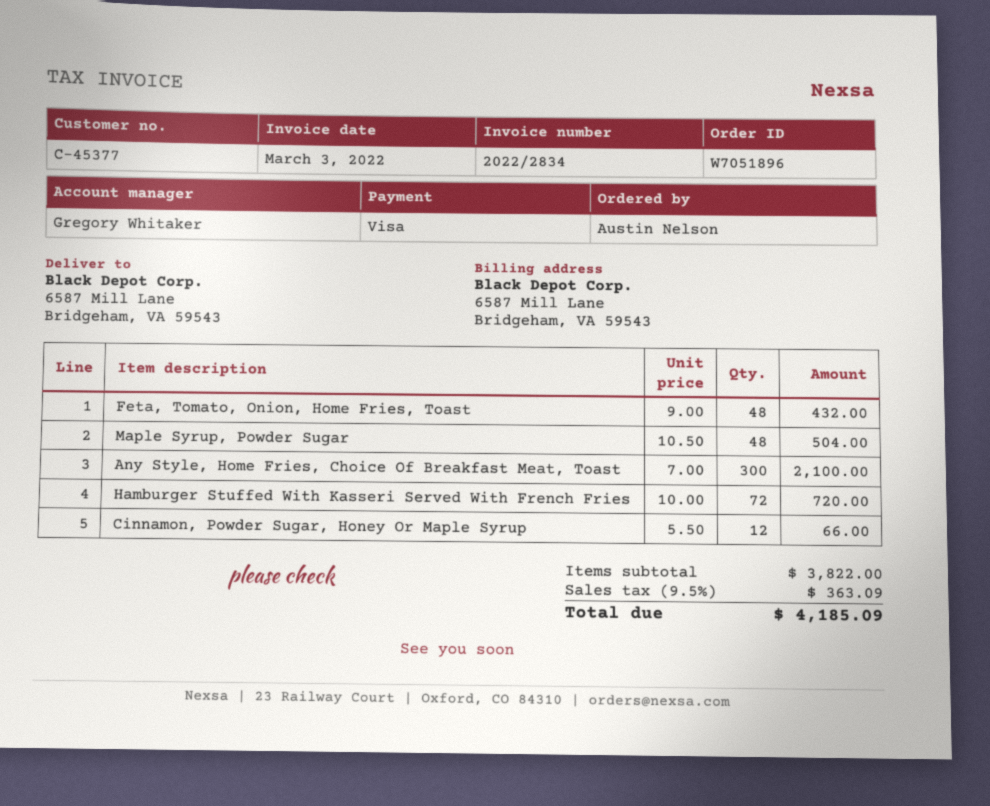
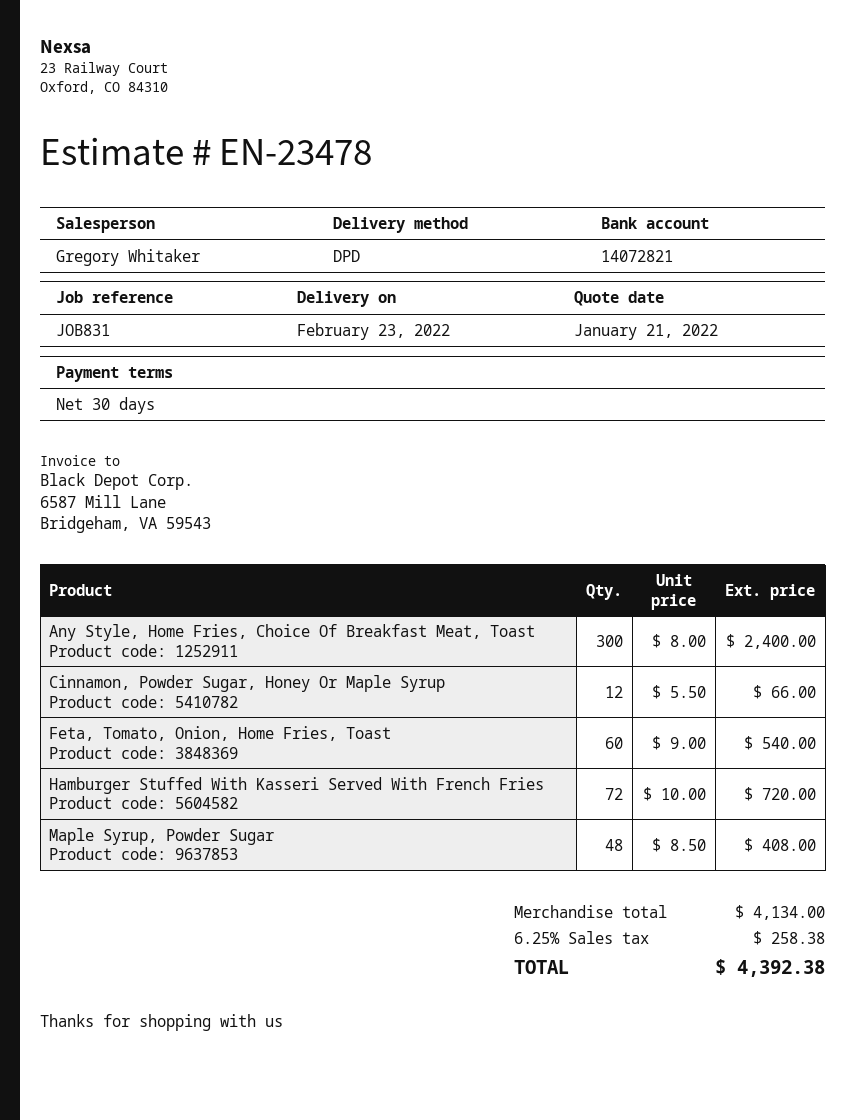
Feta, Tomato, Onion, Home Fries, Toast: 48 x 9.00 = 432.00 -> 60 x 9.00 = 540.00
Maple Syrup, Powder Sugar: 48 x 10.50 = 504.00 -> 48 x 8.50 = 408.00
Any Style, Home Fries, Choice Of Breakfast Meat, Toast: 300 x 7.00 = 2100.00 -> 300 x 8.00 = 2400.00
subtotal: 3822.00 -> 4134.00
tax: 9.5% = 363.09 -> 6.25% = 258.38
total: 4185.09 -> 4392.38

